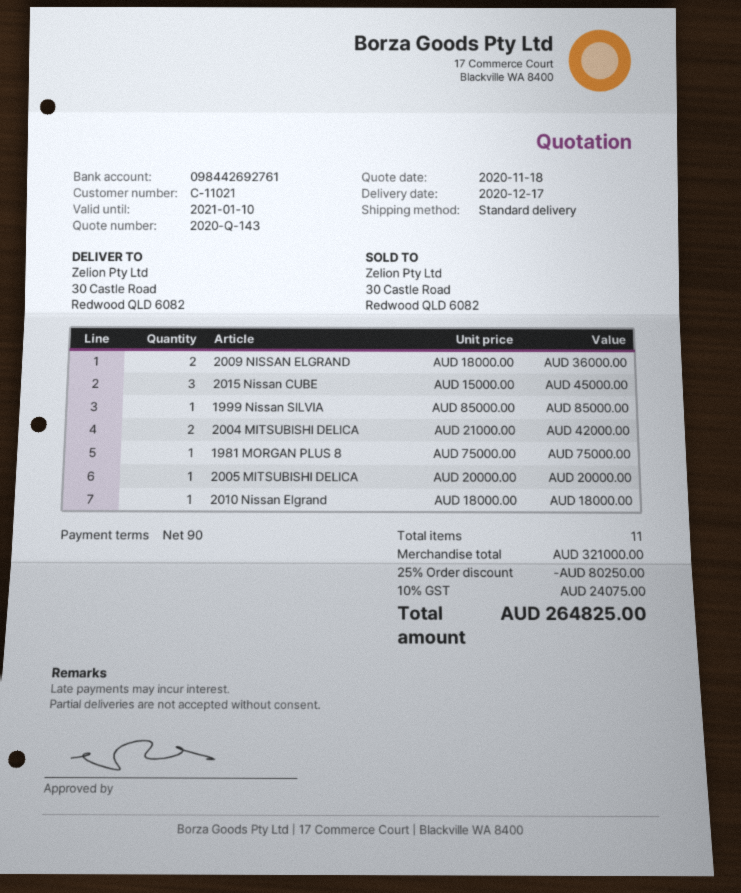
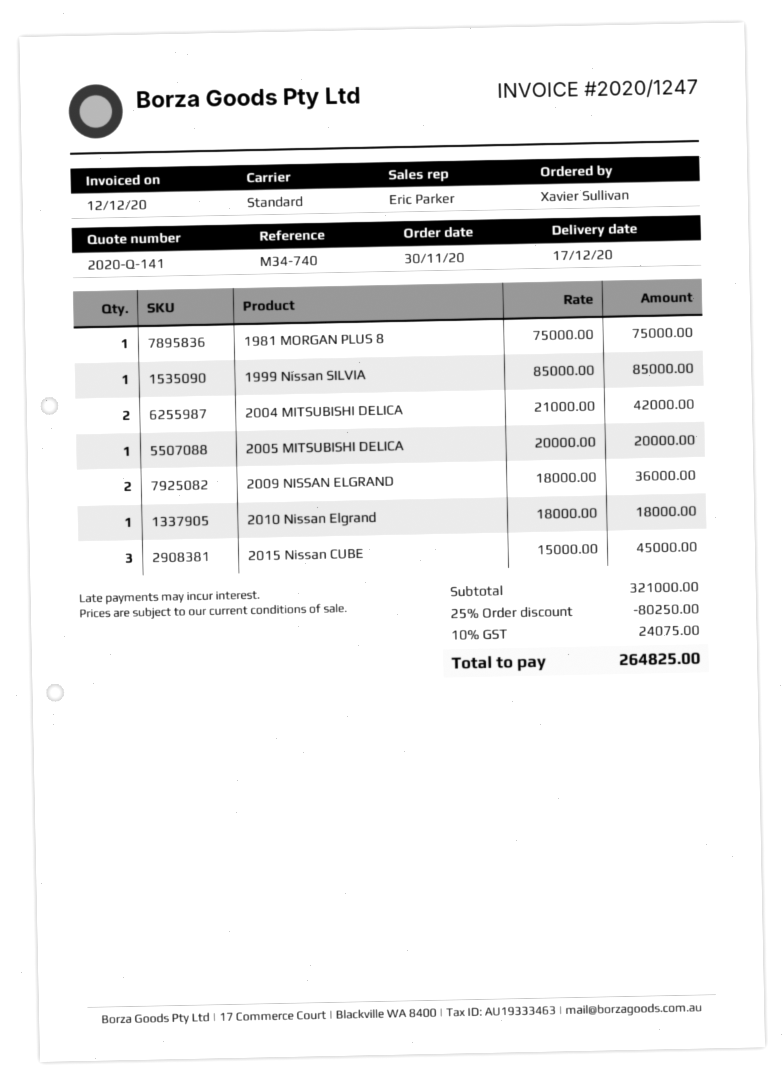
quote number: 2020-Q-143 -> 2020-Q-141

